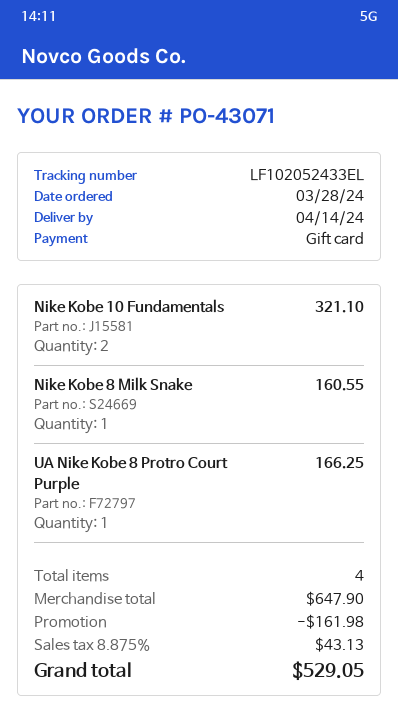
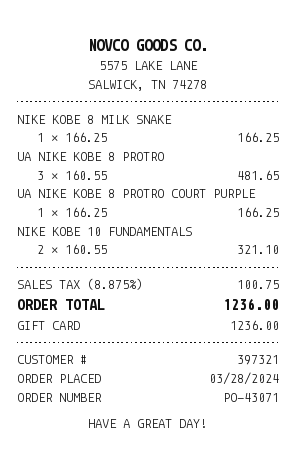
Nike Kobe 8 Milk Snake: 1 for 160.55 -> 1 for 166.25
UA NIKE KOBE 8 PROTRO: none -> 3 for 481.65
discount: 161.98 -> none
tax: 8.875% = 43.13 -> 8.875% = 100.75
total: 529.05 -> 1236.00

